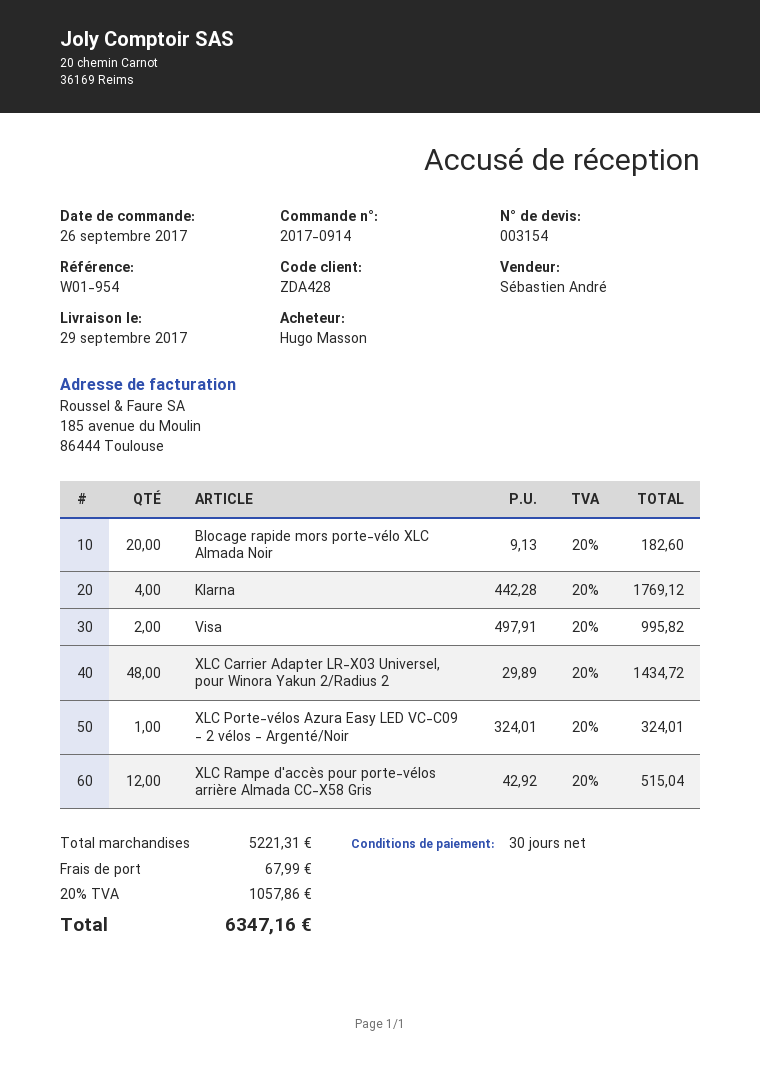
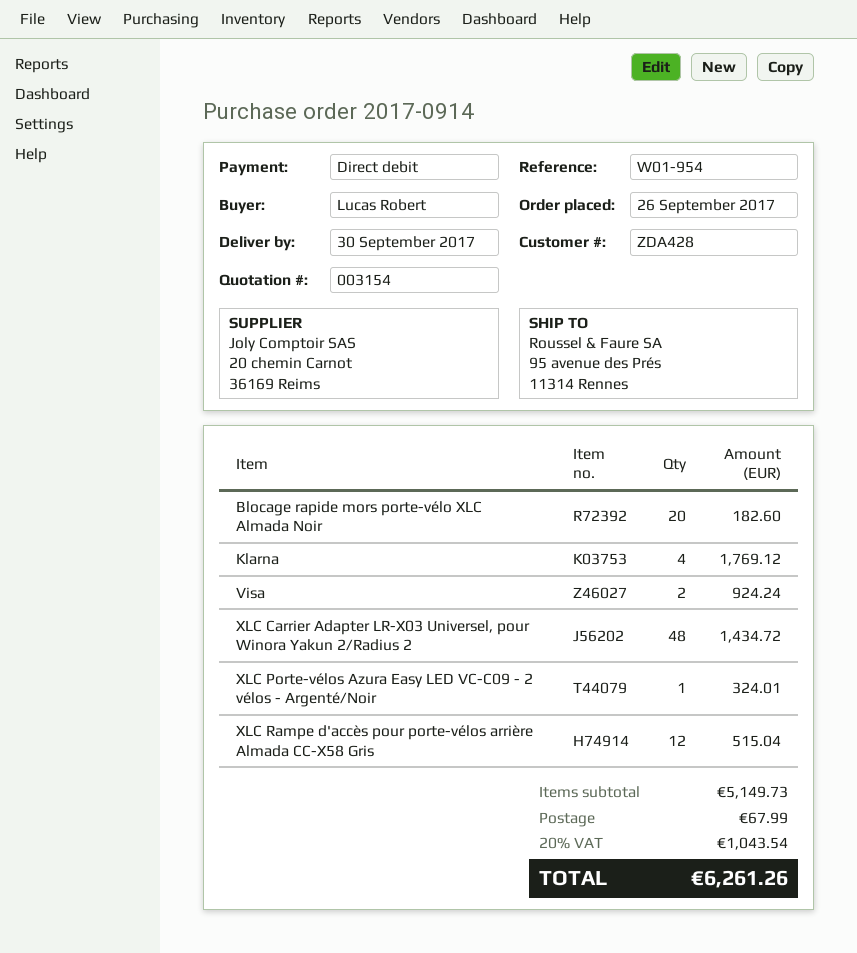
delivery date: 2017-09-29 -> 2017-09-30
ordered by: Hugo Masson -> Lucas Robert
Visa: 2 for 995.82 -> 2 for 924.24
subtotal: 5221.31 -> 5149.73
tax: 20% = 1057.86 -> 20% = 1043.54
total: 6347.16 -> 6261.26

